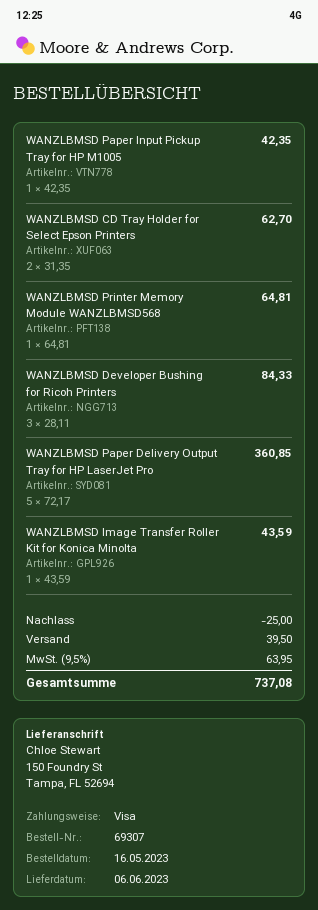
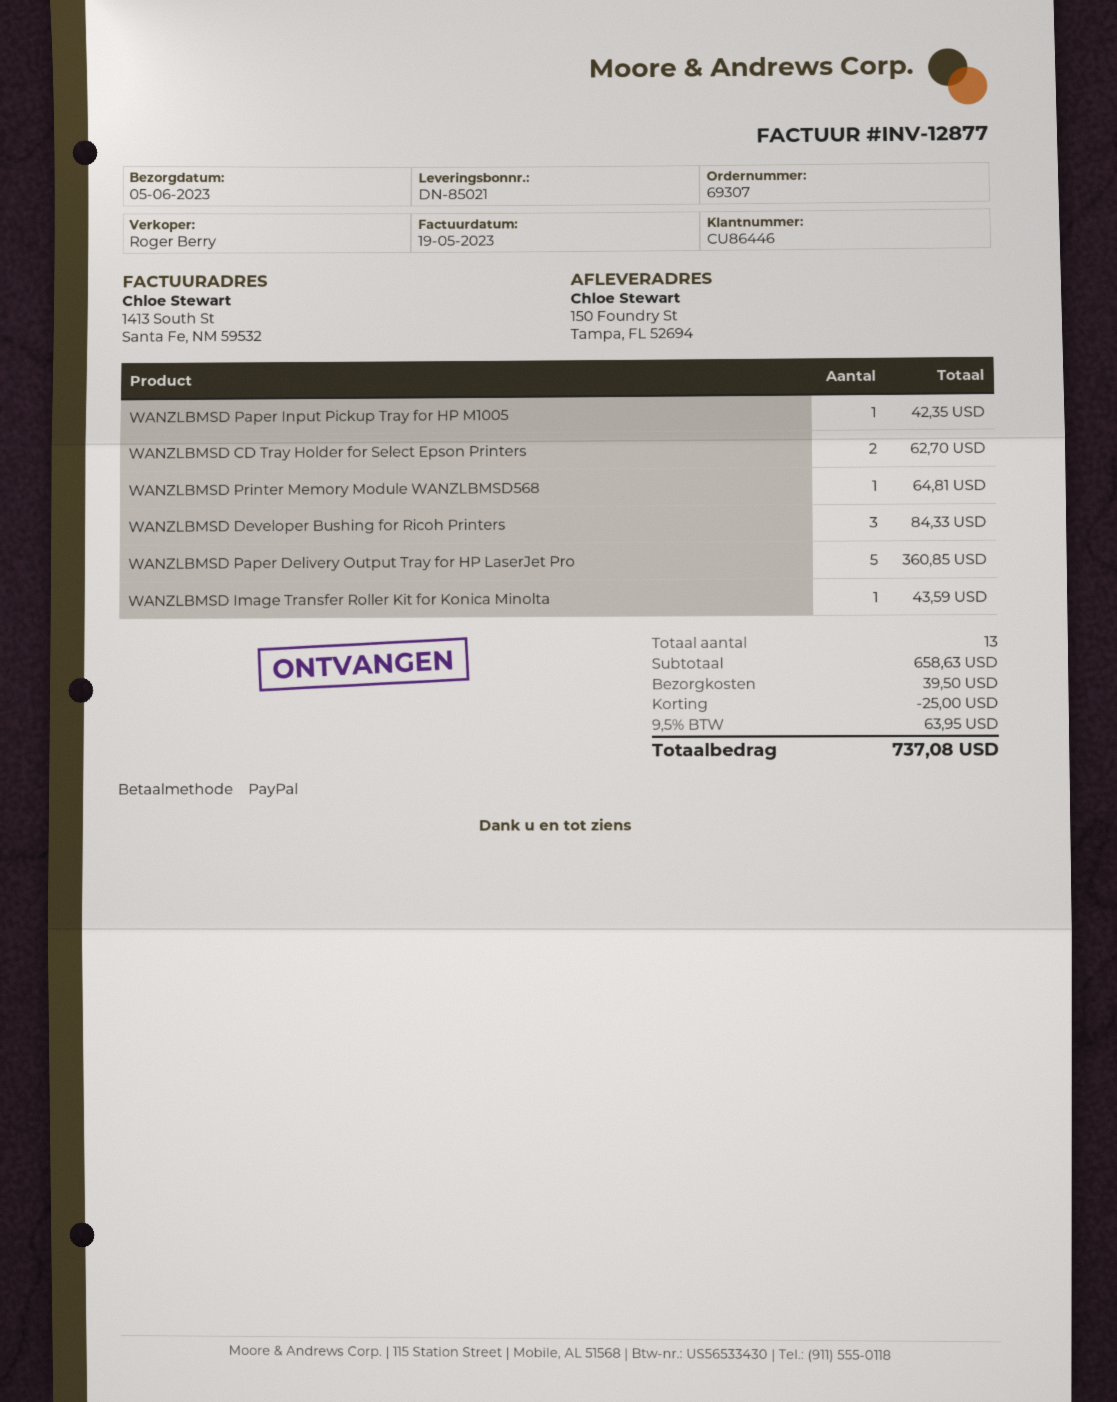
delivery date: 2023-06-06 -> 2023-06-05
payment method: Visa -> PayPal

